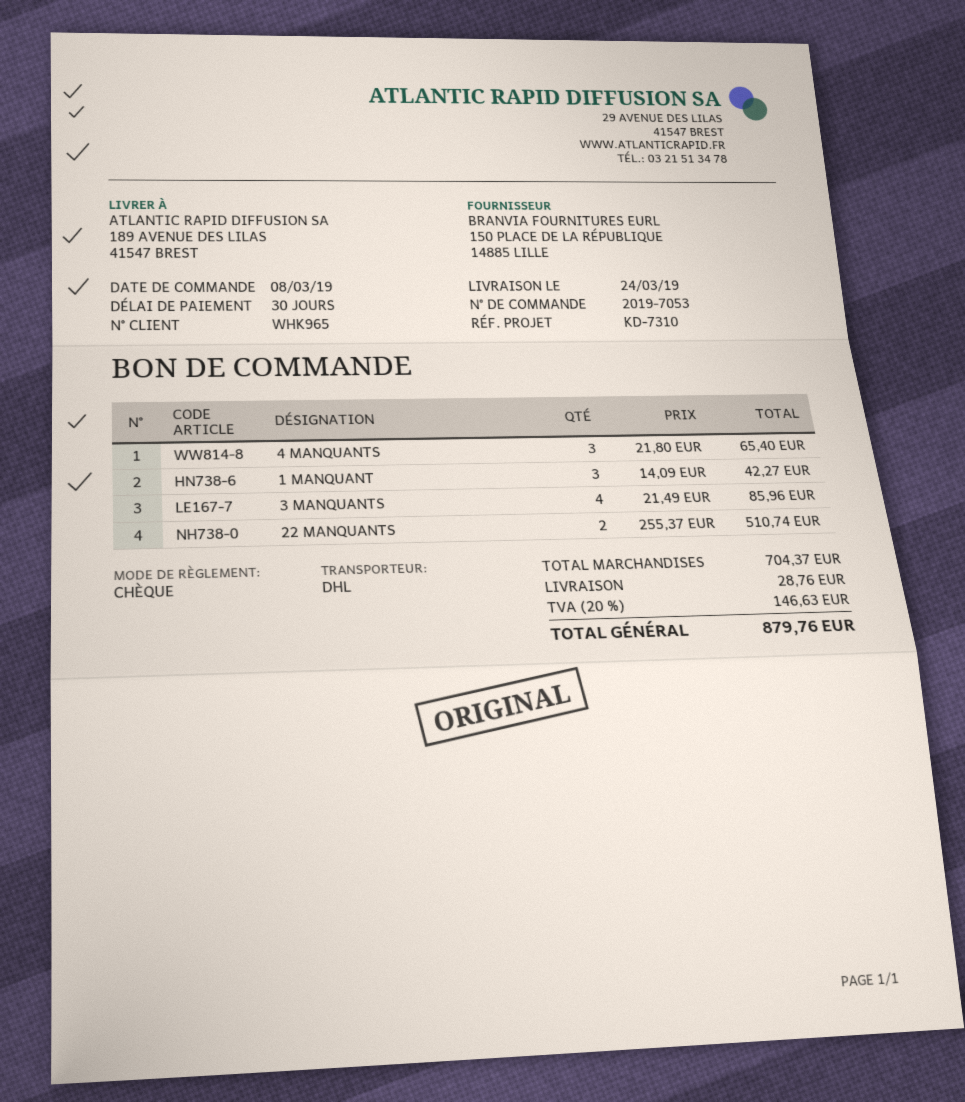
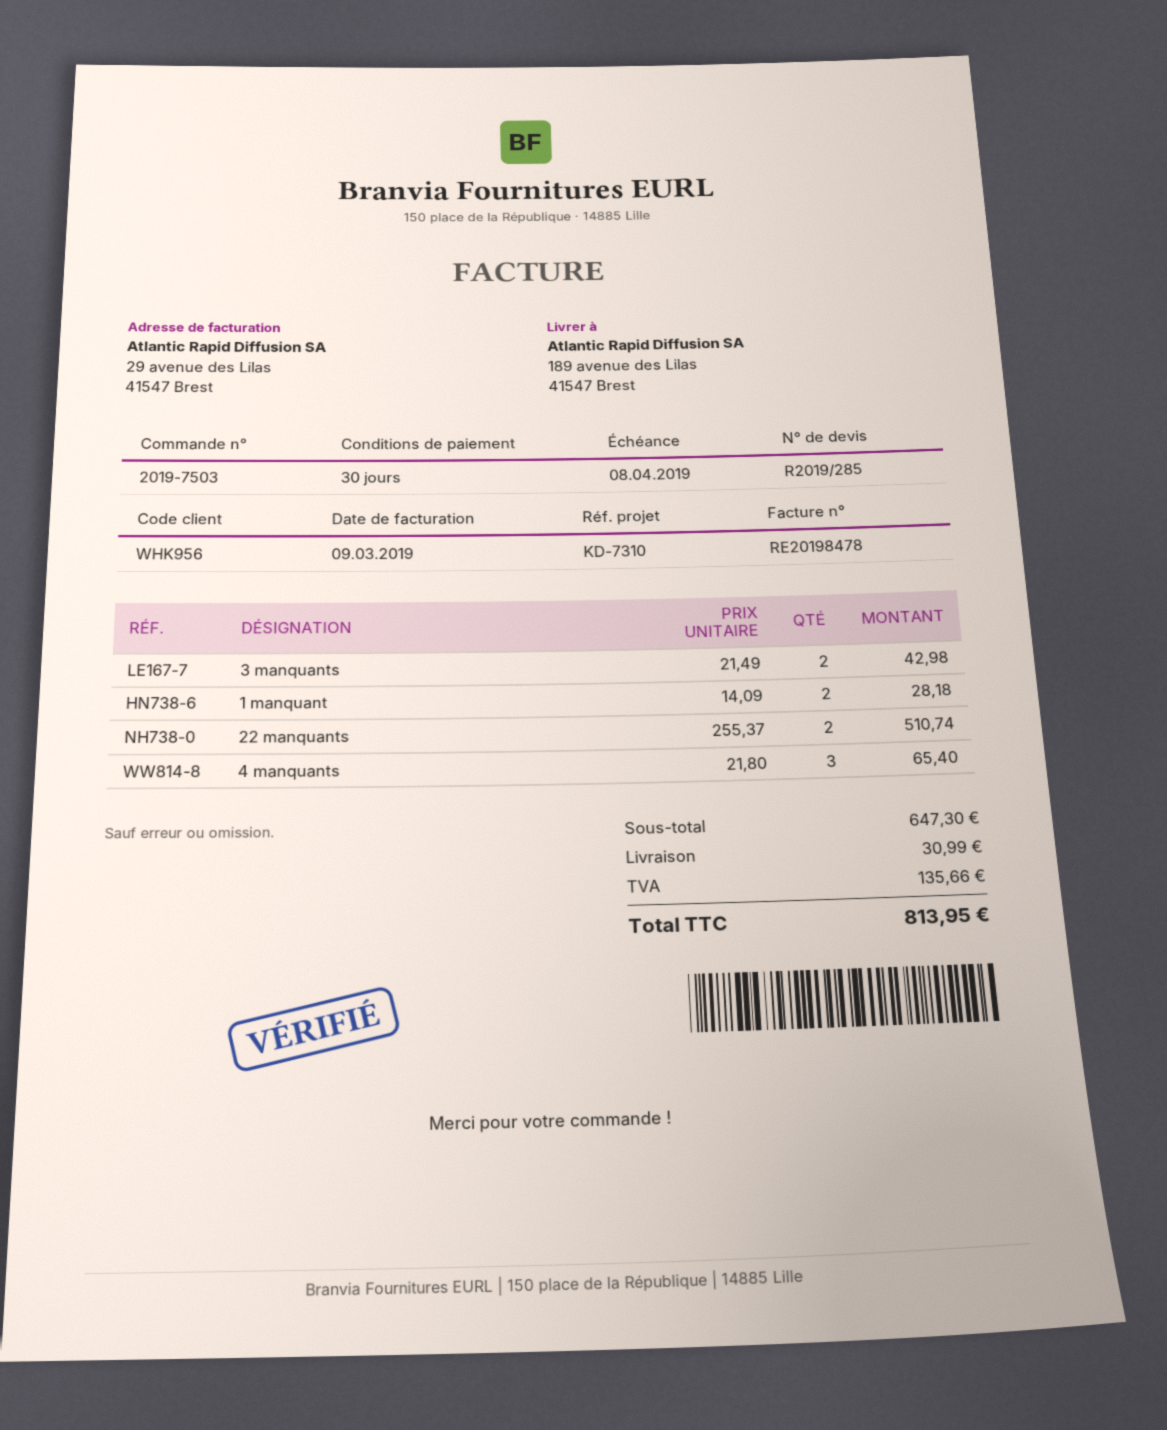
order number: 2019-7053 -> 2019-7503
customer number: WHK965 -> WHK956
1 MANQUANT: 3 x 14.09 = 42.27 -> 2 x 14.09 = 28.18
3 MANQUANTS: 4 x 21.49 = 85.96 -> 2 x 21.49 = 42.98
subtotal: 704.37 -> 647.30
shipping: 28.76 -> 30.99
tax: 146.63 -> 135.66
total: 879.76 -> 813.95

